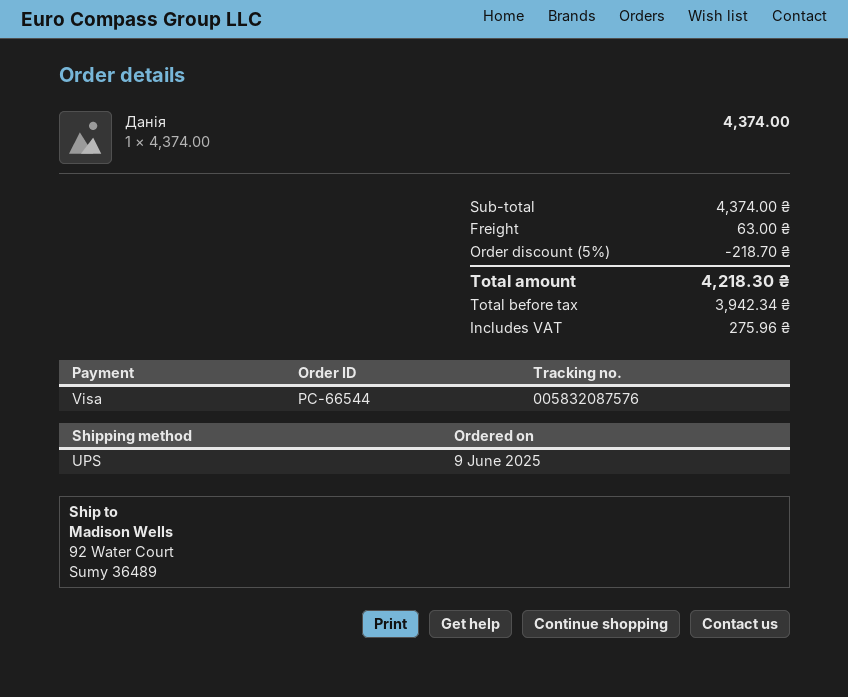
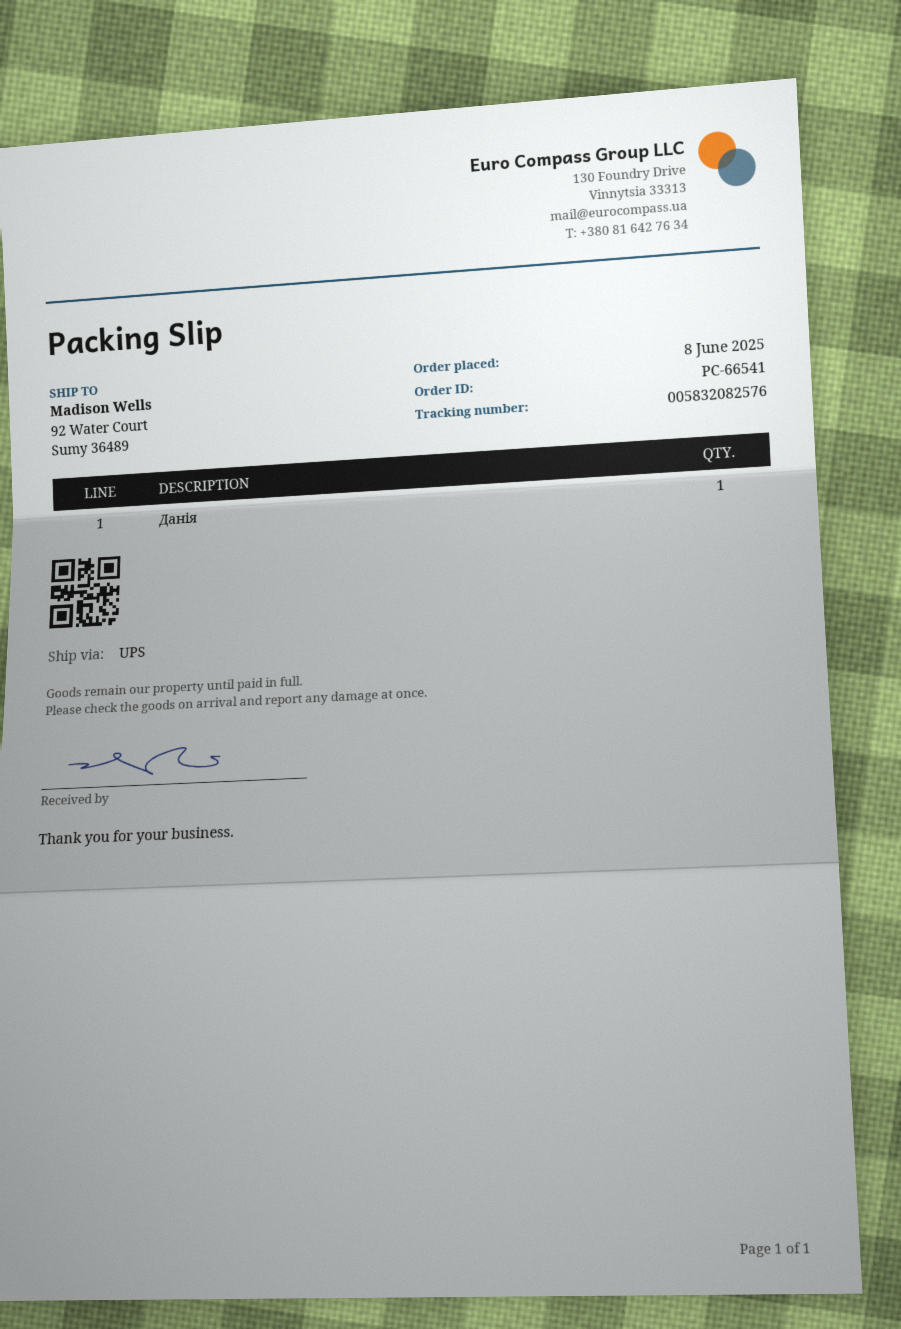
order number: PC-66544 -> PC-66541
order date: 2025-06-09 -> 2025-06-08
tracking number: 005832087576 -> 005832082576

